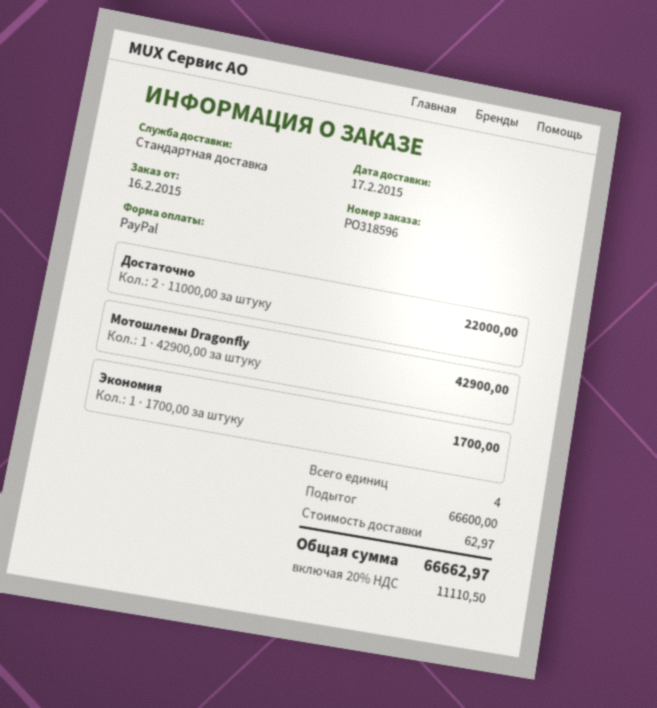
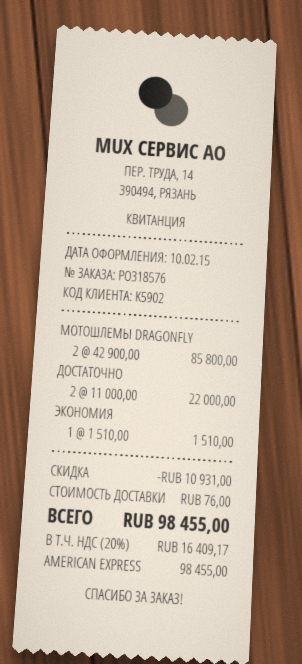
order number: PO318596 -> PO318576
order date: 2015-02-16 -> 2015-02-10
payment method: PayPal -> American Express
Мотошлемы Dragonfly: 1 x 42900.00 = 42900.00 -> 2 x 42900.00 = 85800.00
Экономия: 1 x 1700.00 = 1700.00 -> 1 x 1510.00 = 1510.00
discount: none -> 10931.00
shipping: 62.97 -> 76.00
tax: 20% = 11110.50 -> 20% = 16409.17
total: 66662.97 -> 98455.00

